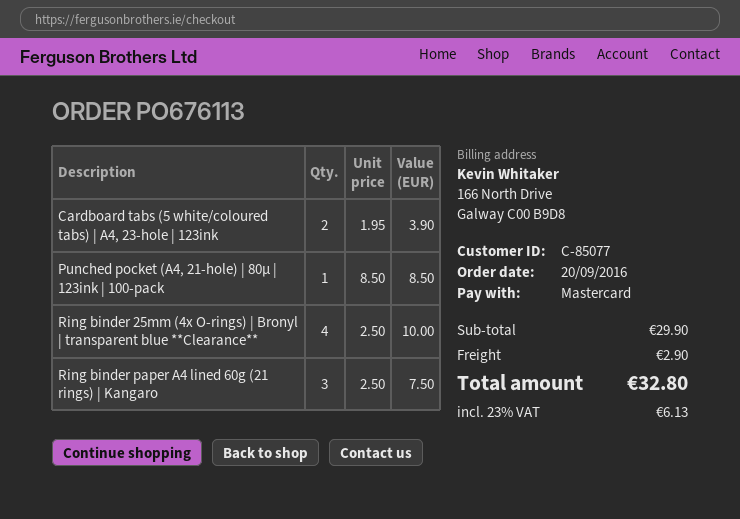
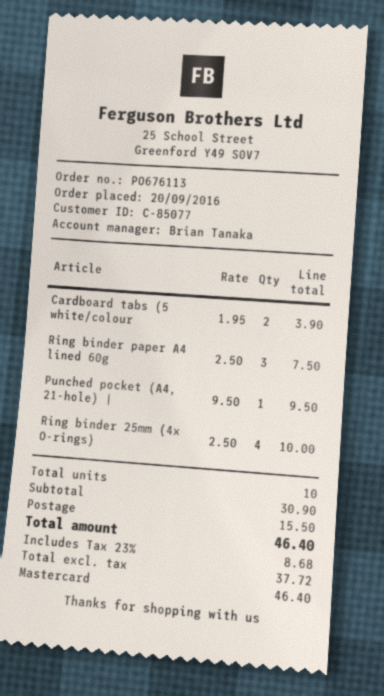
Punched pocket (A4, 21-hole) | 80µ | 123ink | 100-pack: 1 x 8.50 = 8.50 -> 1 x 9.50 = 9.50
subtotal: 29.90 -> 30.90
shipping: 2.90 -> 15.50
tax: 23% = 6.13 -> 23% = 8.68
total: 32.80 -> 46.40

